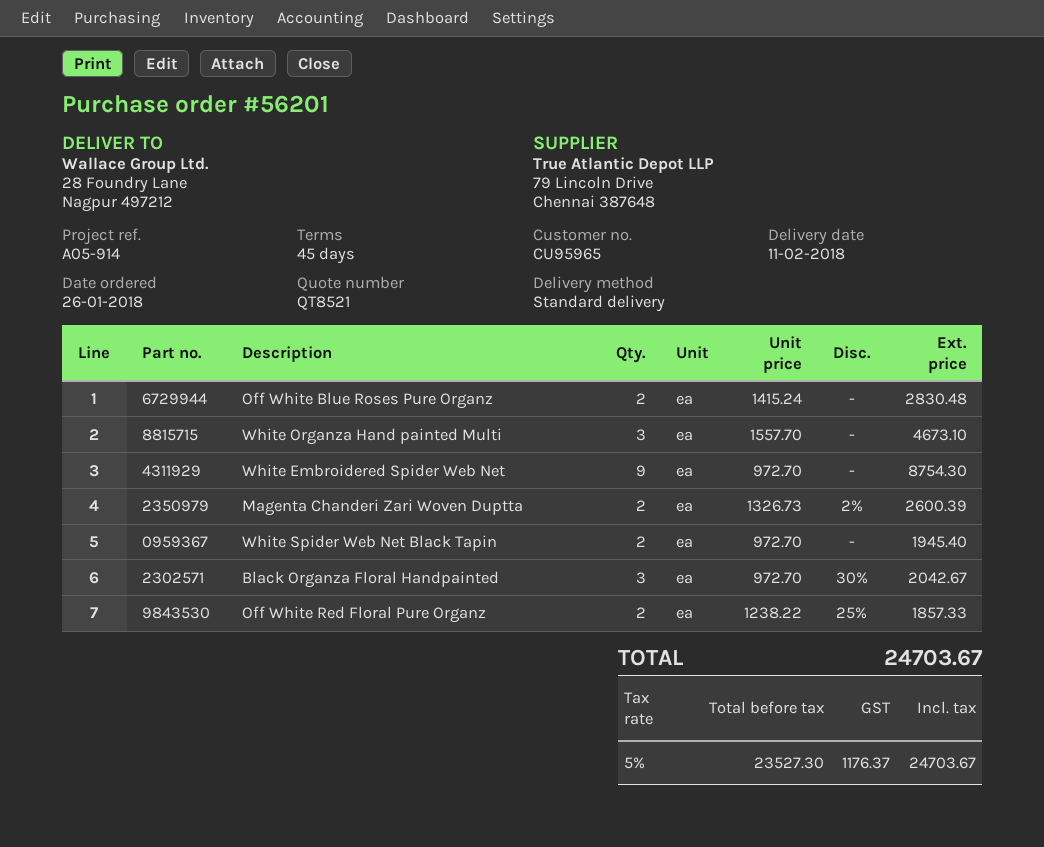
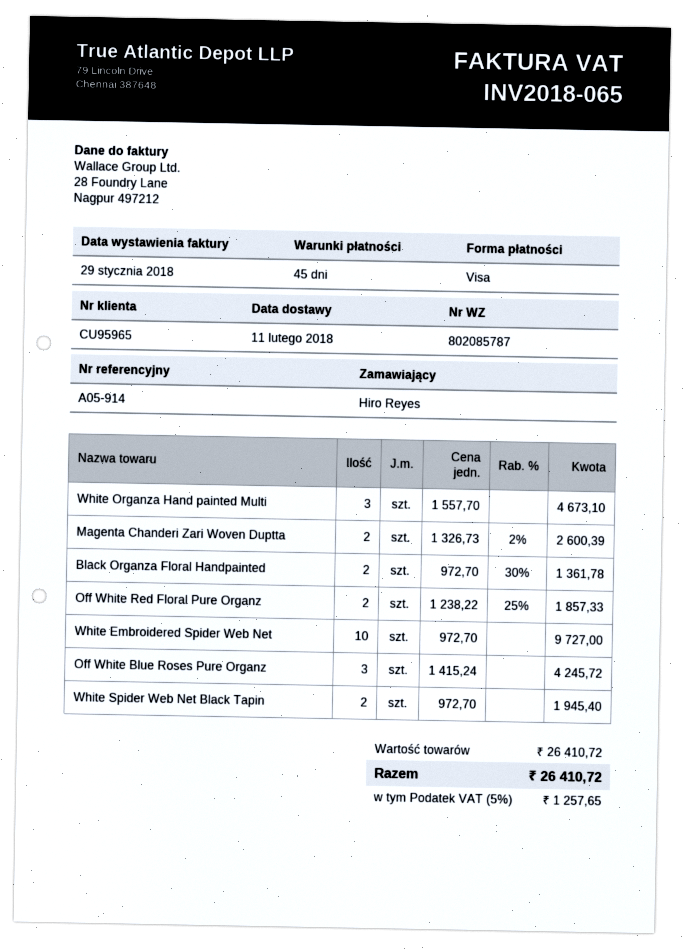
Off White Blue Roses Pure Organz: 2 x 1415.24 = 2830.48 -> 3 x 1415.24 = 4245.72
White Embroidered Spider Web Net: 9 x 972.70 = 8754.30 -> 10 x 972.70 = 9727.00
Black Organza Floral Handpainted: 3 x 972.70 - 30% = 2042.67 -> 2 x 972.70 - 30% = 1361.78
tax: 5% = 1176.37 -> 5% = 1257.65
total: 24703.67 -> 26410.72

